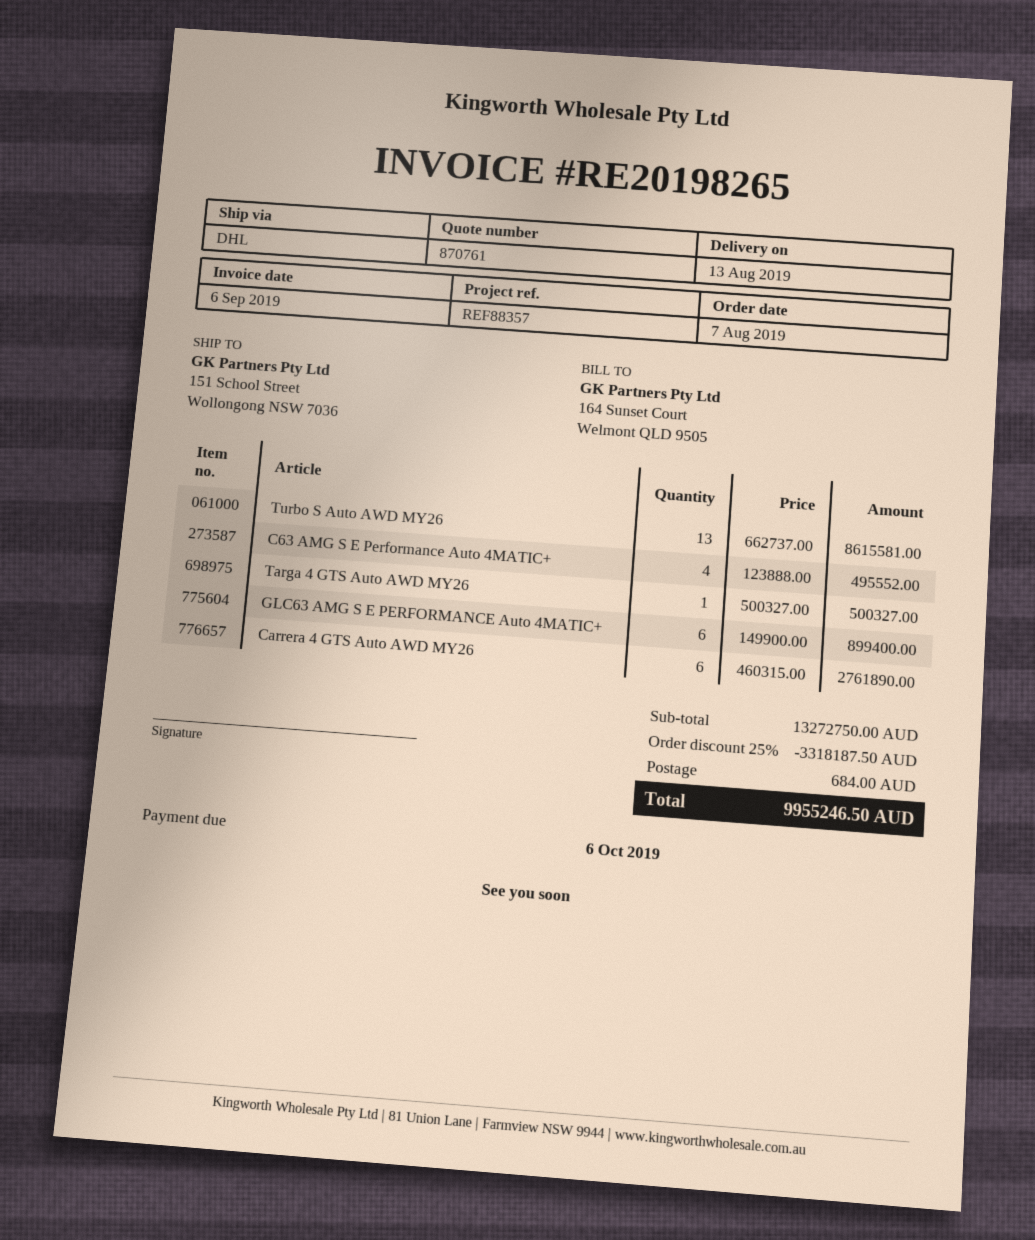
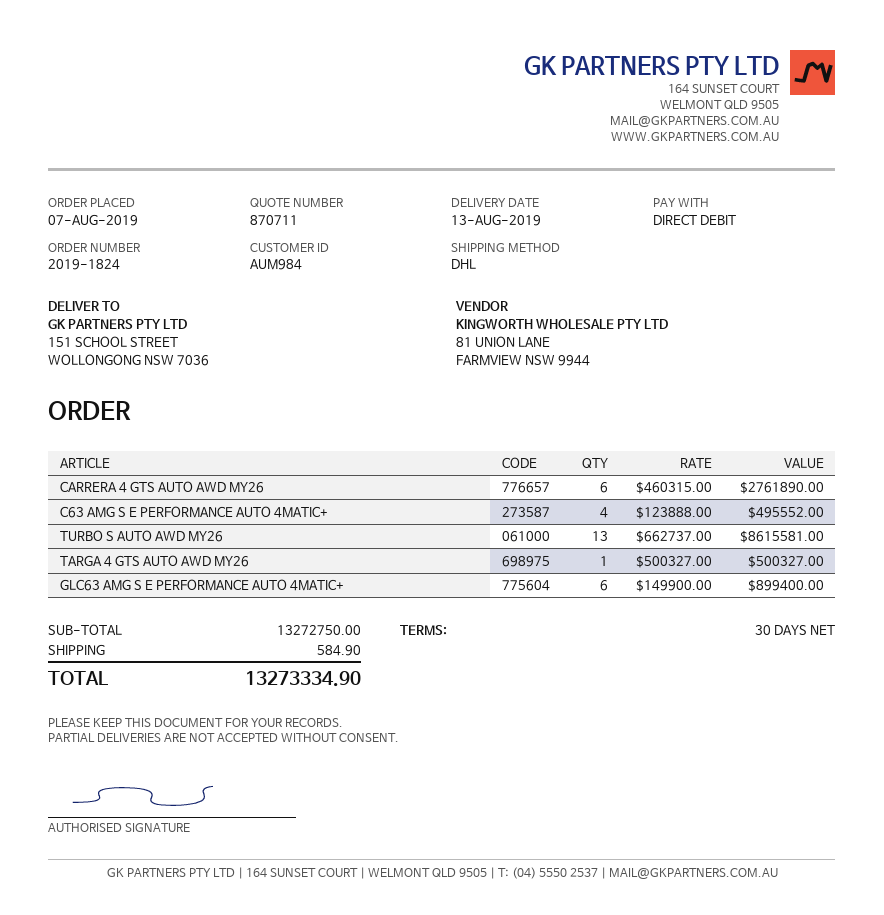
quote number: 870761 -> 870711
discount: 25% = 3318187.50 -> none
shipping: 684.00 -> 584.90
total: 9955246.50 -> 13273334.90

